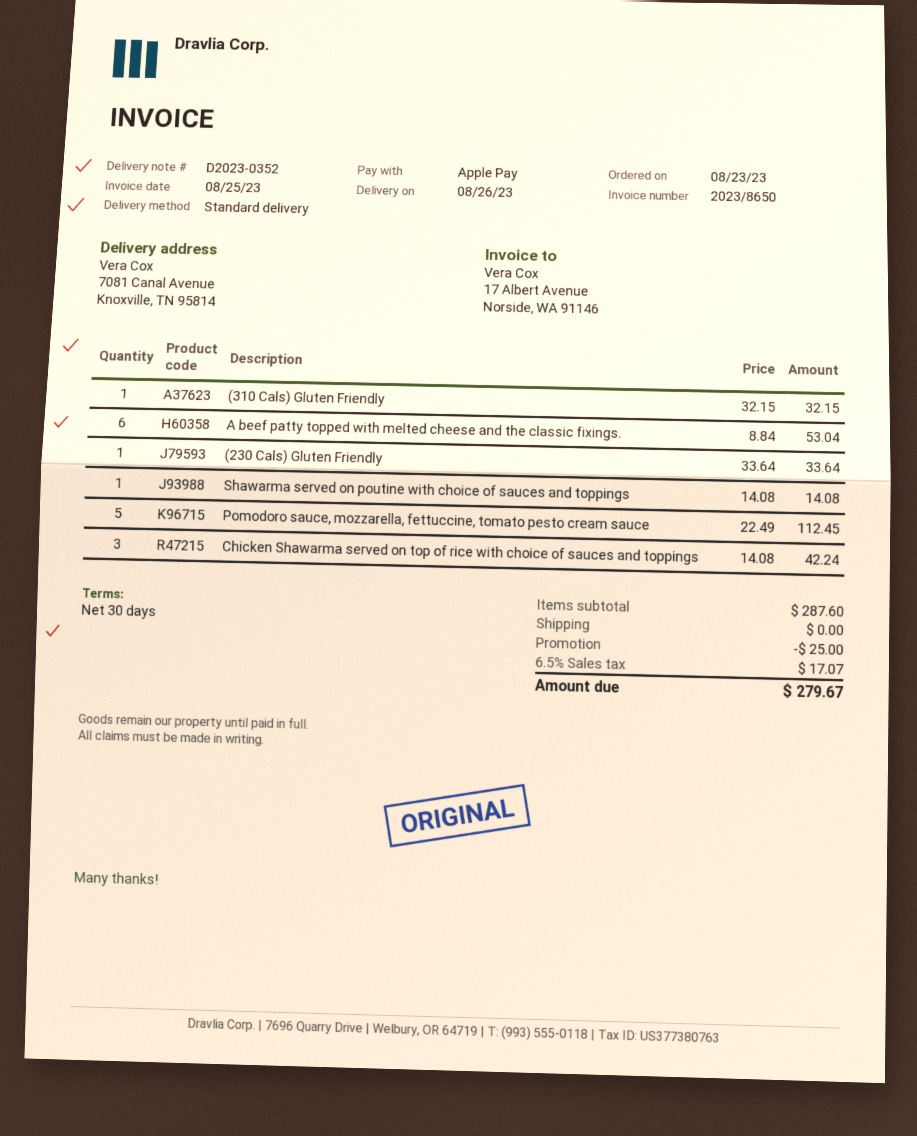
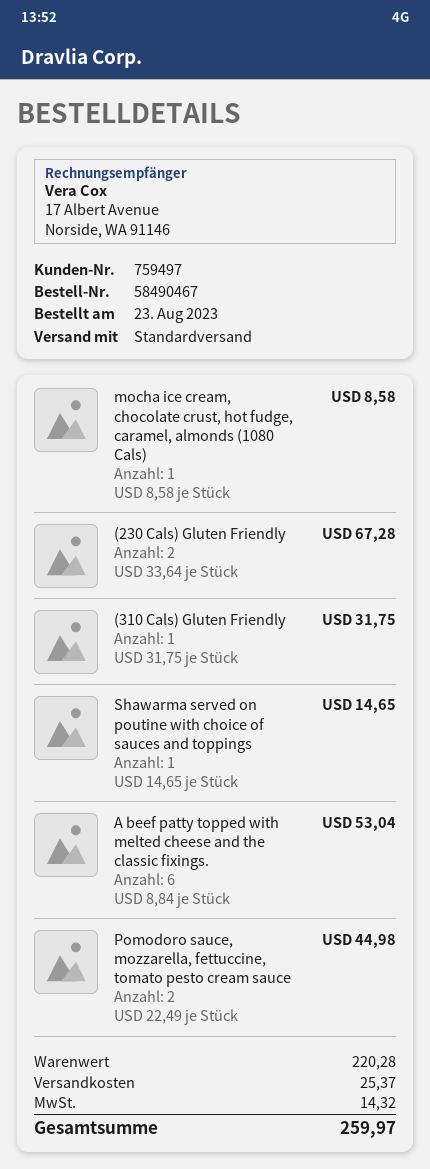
(310 Cals) Gluten Friendly: 1 x 32.15 = 32.15 -> 1 x 31.75 = 31.75
(230 Cals) Gluten Friendly: 1 x 33.64 = 33.64 -> 2 x 33.64 = 67.28
Shawarma served on poutine with choice of sauces and toppings: 1 x 14.08 = 14.08 -> 1 x 14.65 = 14.65
Pomodoro sauce, mozzarella, fettuccine, tomato pesto cream sauce: 5 x 22.49 = 112.45 -> 2 x 22.49 = 44.98
Chicken Shawarma served on top of rice with choice of sauces and toppings: 3 x 14.08 = 42.24 -> none
mocha ice cream, chocolate crust, hot fudge, caramel, almonds (1080 Cals): none -> 1 x 8.58 = 8.58
subtotal: 287.60 -> 220.28
discount: 25.00 -> none
shipping: 0.00 -> 25.37
tax: 17.07 -> 14.32
total: 279.67 -> 259.97

